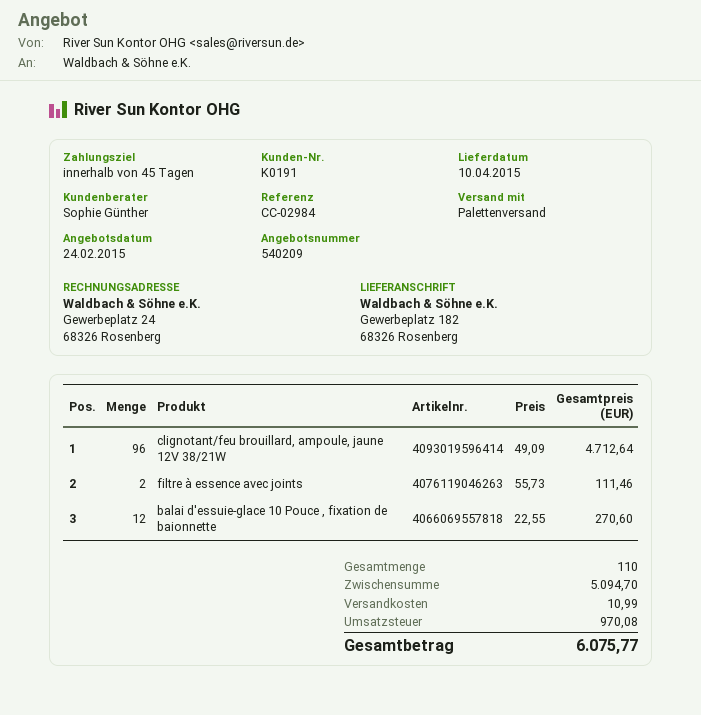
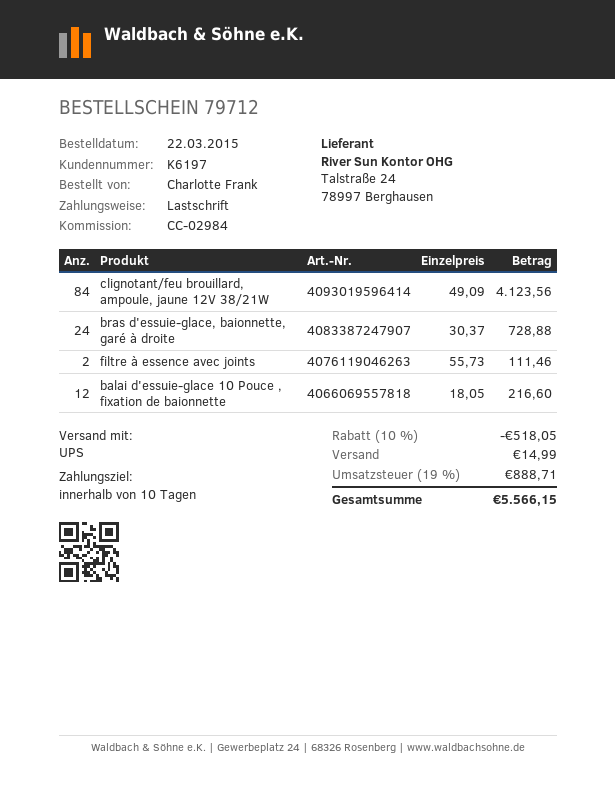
payment terms: 45 days -> 10 days
customer number: K0191 -> K6197
shipping method: pallet freight -> UPS
clignotant/feu brouillard, ampoule, jaune 12V 38/21W: 96 x 49.09 = 4712.64 -> 84 x 49.09 = 4123.56
balai d'essuie-glace 10 Pouce , fixation de baionnette: 12 x 22.55 = 270.60 -> 12 x 18.05 = 216.60
bras d'essuie-glace, baionnette, garé à droite: none -> 24 x 30.37 = 728.88
discount: none -> 10% = 518.05
shipping: 10.99 -> 14.99
tax: 970.08 -> 888.71
total: 6075.77 -> 5566.15

